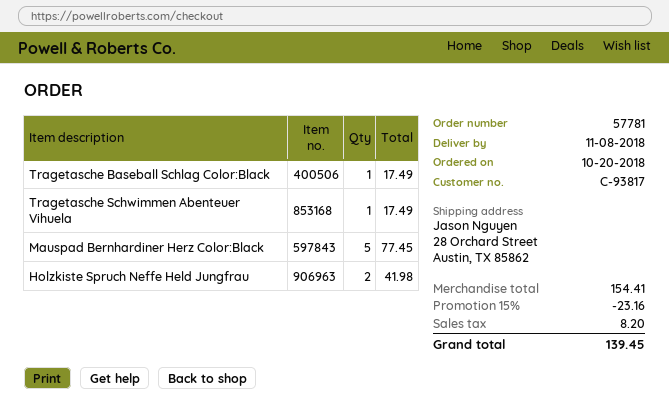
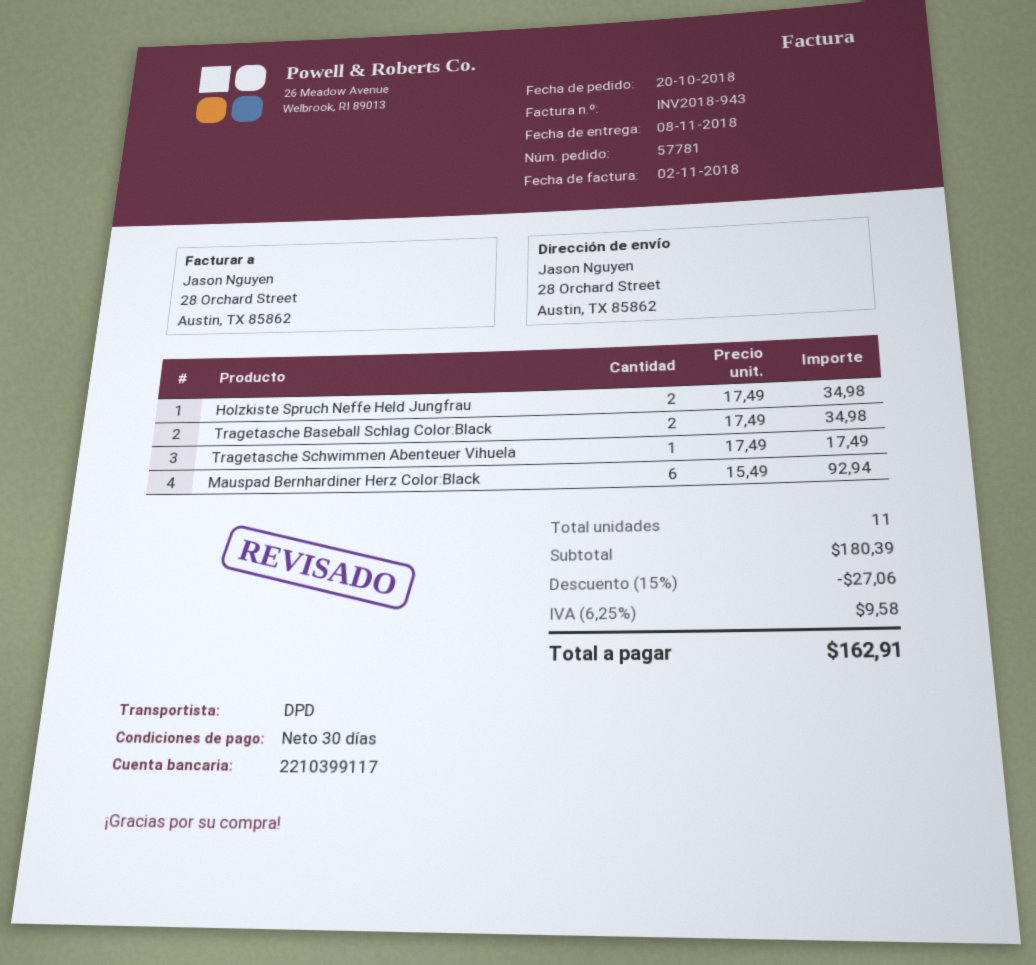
Tragetasche Baseball Schlag Color:Black: 1 for 17.49 -> 2 for 34.98
Mauspad Bernhardiner Herz Color:Black: 5 for 77.45 -> 6 for 92.94
Holzkiste Spruch Neffe Held Jungfrau: 2 for 41.98 -> 2 for 34.98
subtotal: 154.41 -> 180.39
discount: 15% = 23.16 -> 15% = 27.06
tax: 8.20 -> 9.58
total: 139.45 -> 162.91

